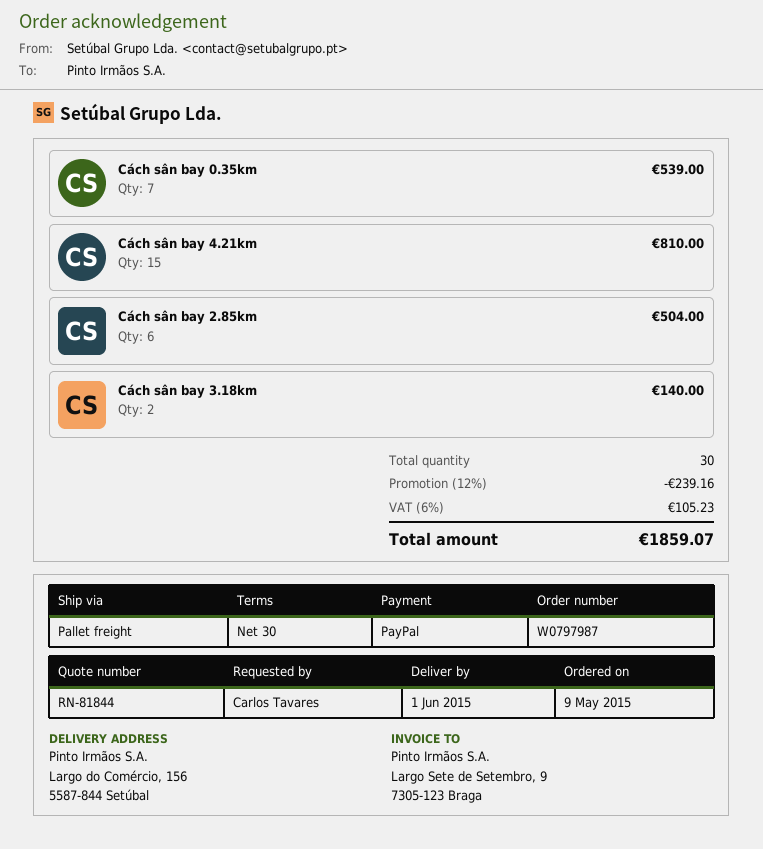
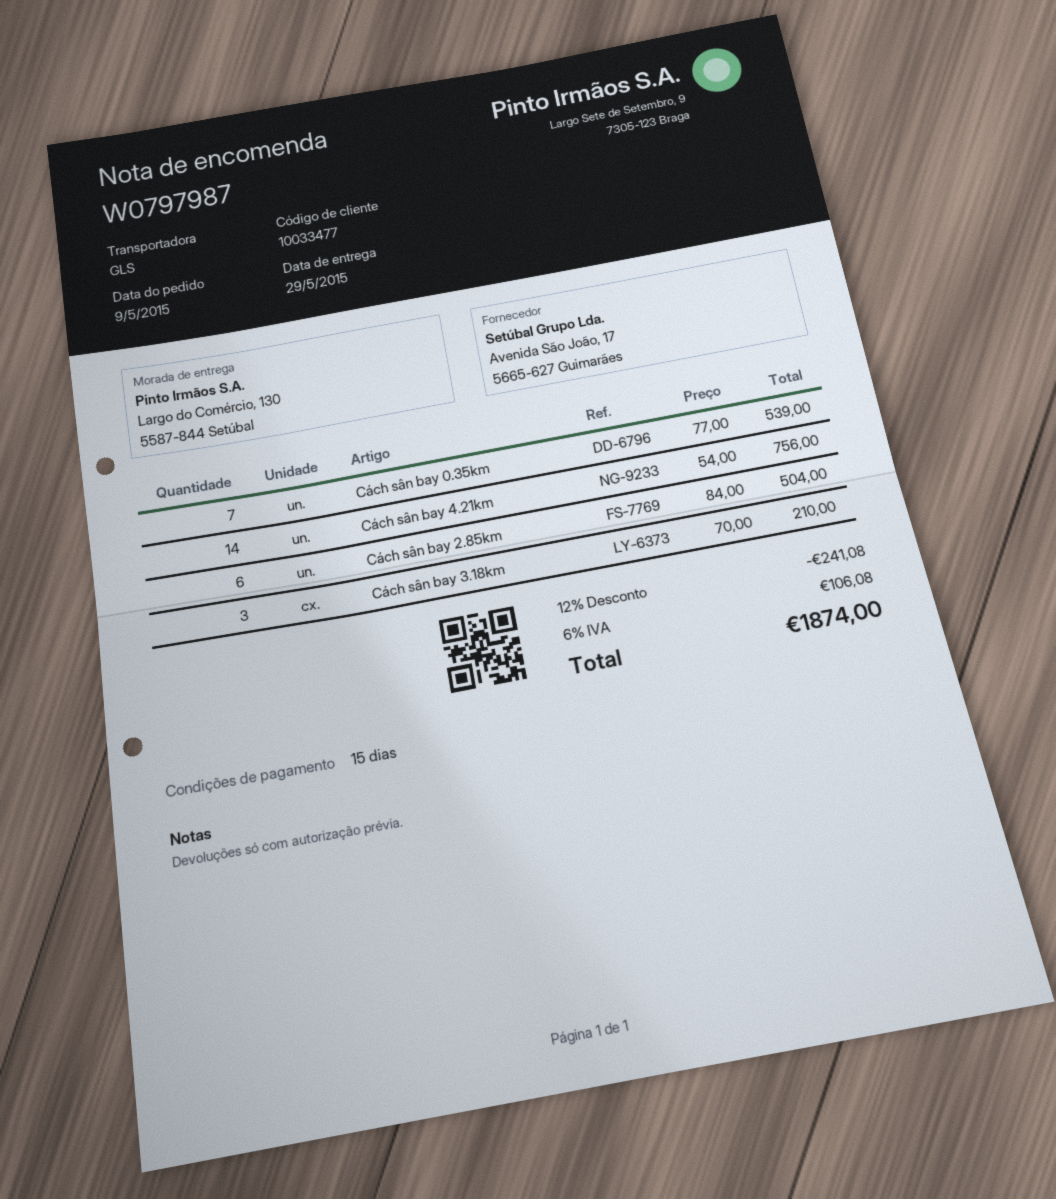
delivery date: 2015-06-01 -> 2015-05-29
payment terms: 30 days -> 15 days
shipping method: pallet freight -> GLS
ship to: Largo do Comércio, 156, 5587-844 Setúbal -> Largo do Comércio, 130, 5587-844 Setúbal
Cách sân bay 4.21km: 15 for 810.00 -> 14 for 756.00
Cách sân bay 3.18km: 2 for 140.00 -> 3 for 210.00
discount: 12% = 239.16 -> 12% = 241.08
tax: 6% = 105.23 -> 6% = 106.08
total: 1859.07 -> 1874.00

